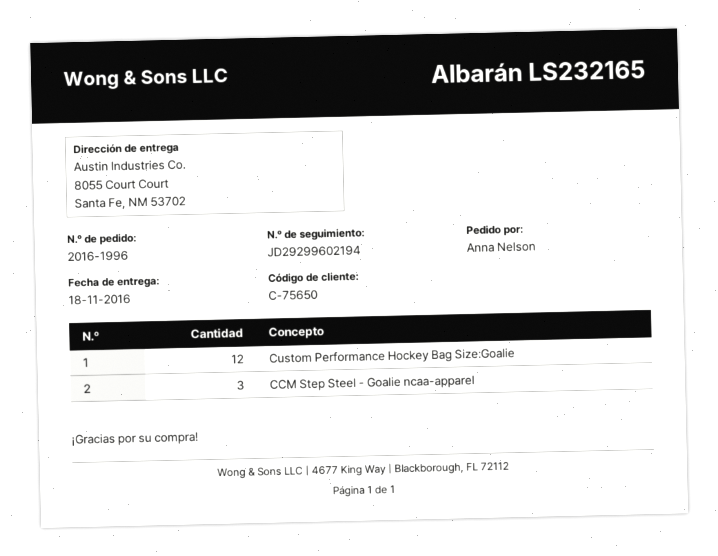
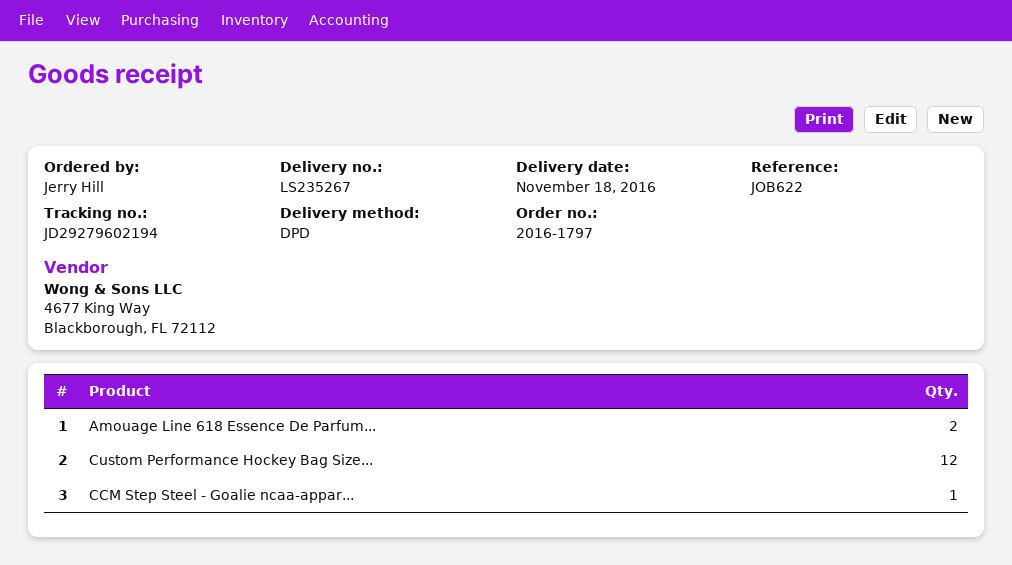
order number: 2016-1996 -> 2016-1797
delivery note number: LS232165 -> LS235267
ordered by: Anna Nelson -> Jerry Hill
tracking number: JD29299602194 -> JD29279602194
CCM Step Steel - Goalie ncaa-apparel: 3 -> 1
Amouage Line 618 Essence De Parfum...: none -> 2

